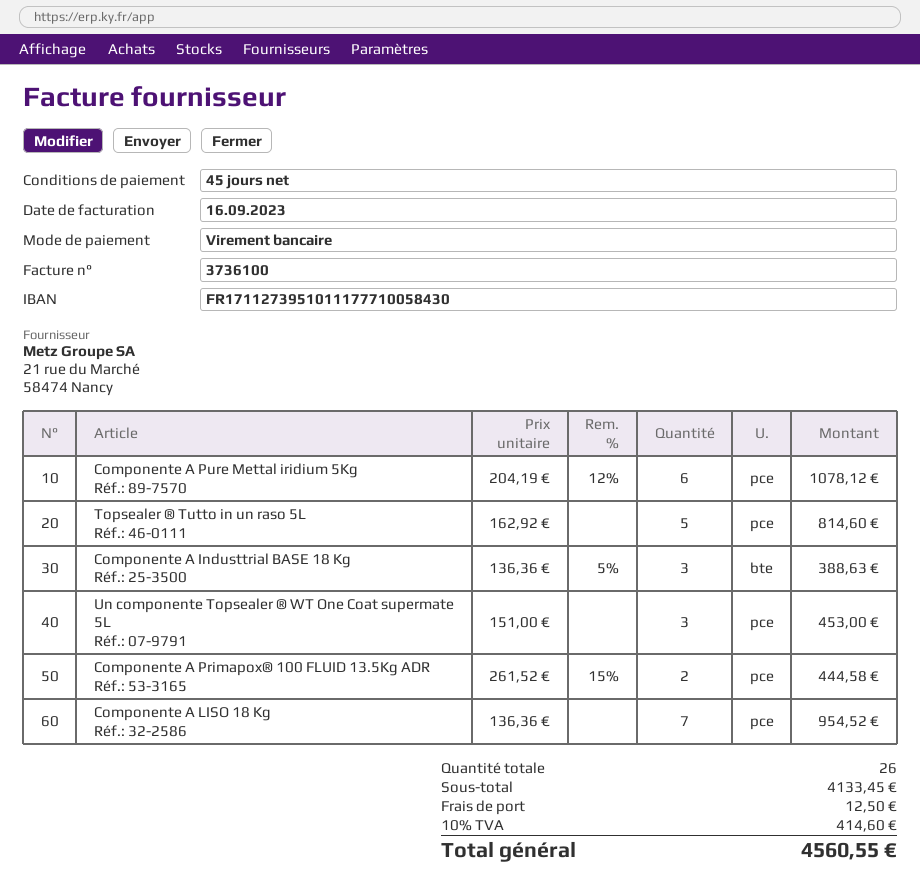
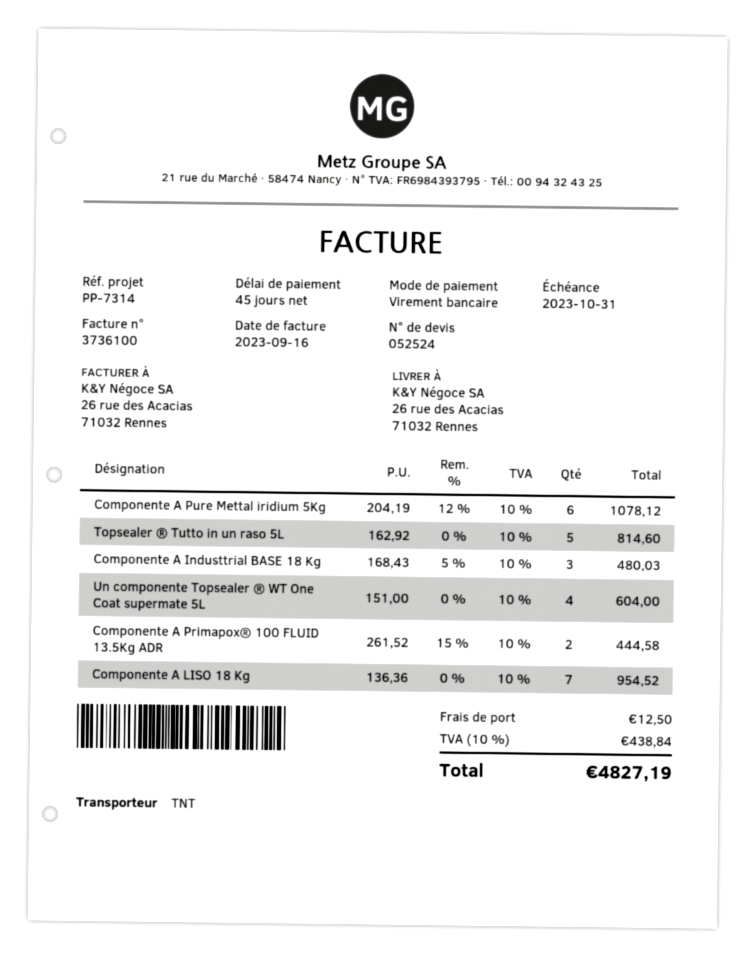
Componente A Industtrial BASE 18 Kg: 3 x 136.36 - 5% = 388.63 -> 3 x 168.43 - 5% = 480.03
Un componente Topsealer ® WT One Coat supermate 5L: 3 x 151.00 = 453.00 -> 4 x 151.00 = 604.00
tax: 10% = 414.60 -> 10% = 438.84
total: 4560.55 -> 4827.19

